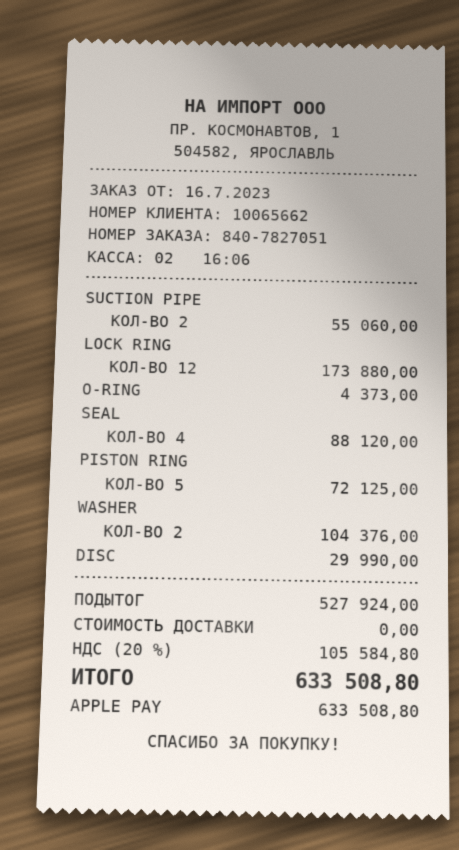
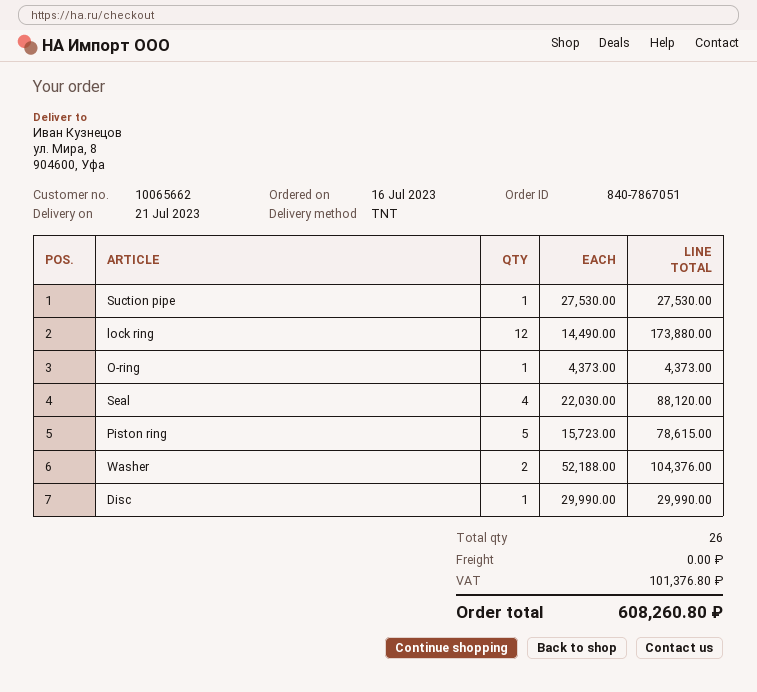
order number: 840-7827051 -> 840-7867051
SUCTION PIPE: 2 for 55060.00 -> 1 for 27530.00
PISTON RING: 5 for 72125.00 -> 5 for 78615.00
tax: 105584.80 -> 101376.80
total: 633508.80 -> 608260.80

